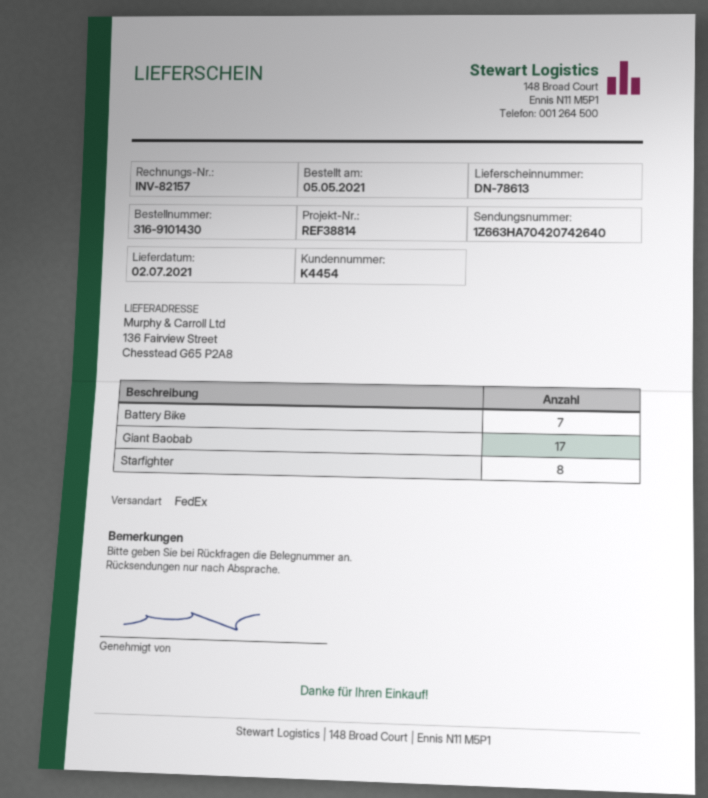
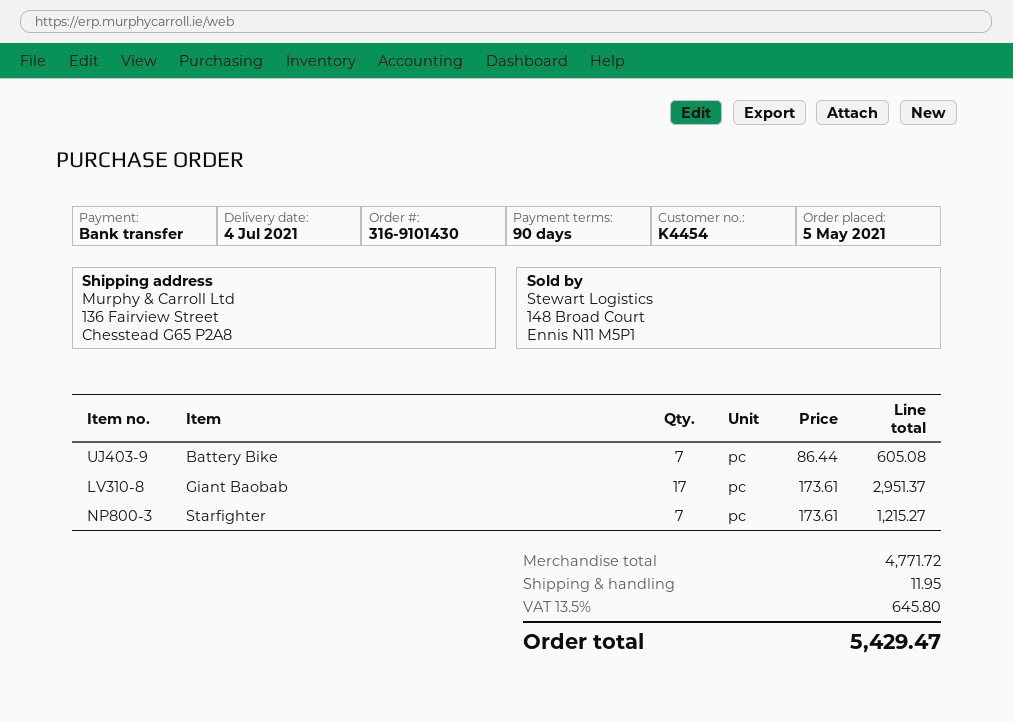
delivery date: 2021-07-02 -> 2021-07-04
Starfighter: 8 -> 7

